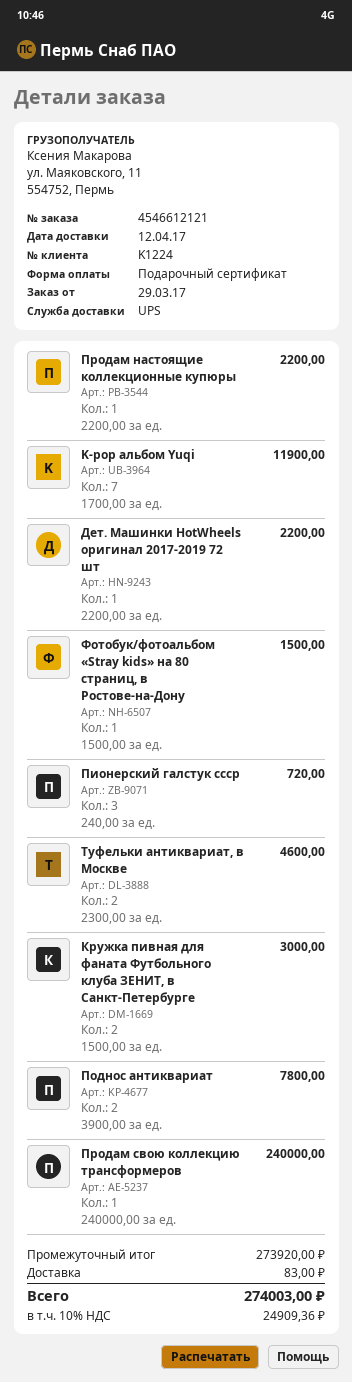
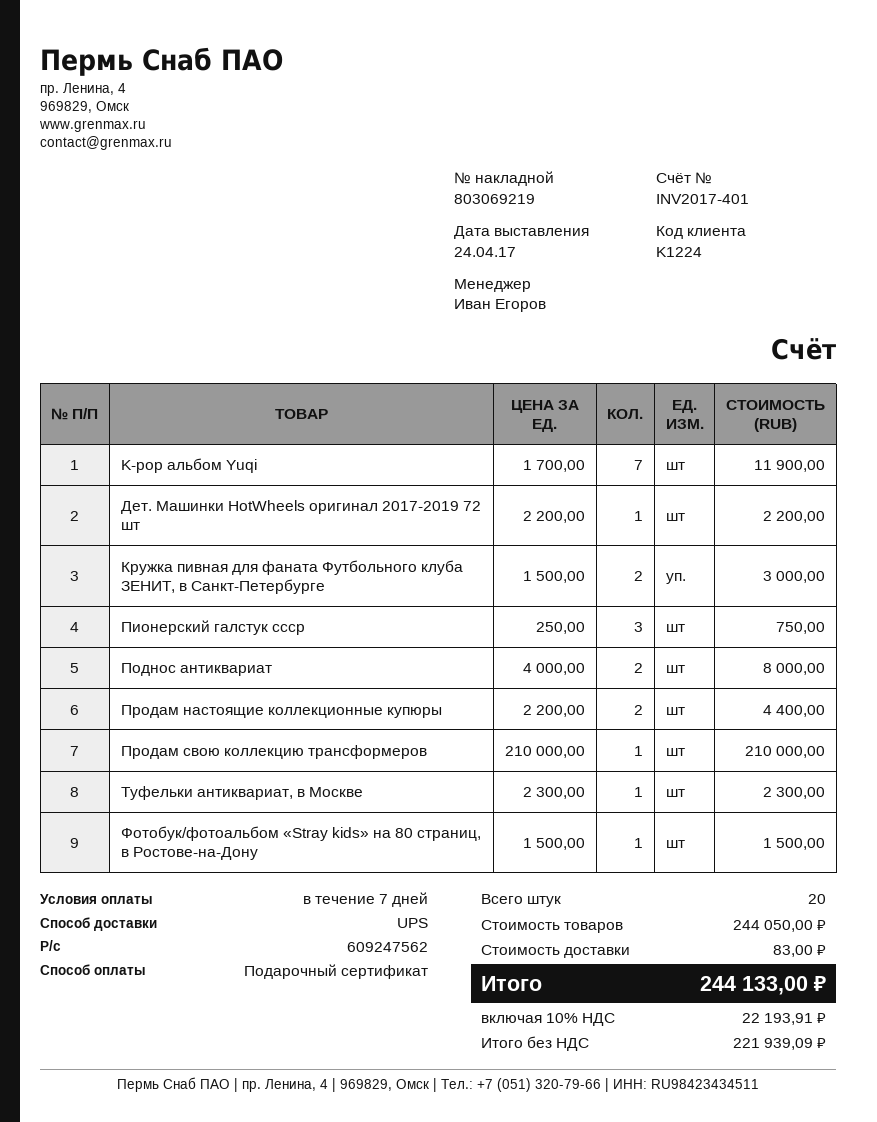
Продам настоящие коллекционные купюры: 1 x 2200.00 = 2200.00 -> 2 x 2200.00 = 4400.00
Пионерский галстук ссср: 3 x 240.00 = 720.00 -> 3 x 250.00 = 750.00
Туфельки антиквариат, в Москве: 2 x 2300.00 = 4600.00 -> 1 x 2300.00 = 2300.00
Поднос антиквариат: 2 x 3900.00 = 7800.00 -> 2 x 4000.00 = 8000.00
Продам свою коллекцию трансформеров: 1 x 240000.00 = 240000.00 -> 1 x 210000.00 = 210000.00
subtotal: 273920.00 -> 244050.00
tax: 10% = 24909.36 -> 10% = 22193.91
total: 274003.00 -> 244133.00

